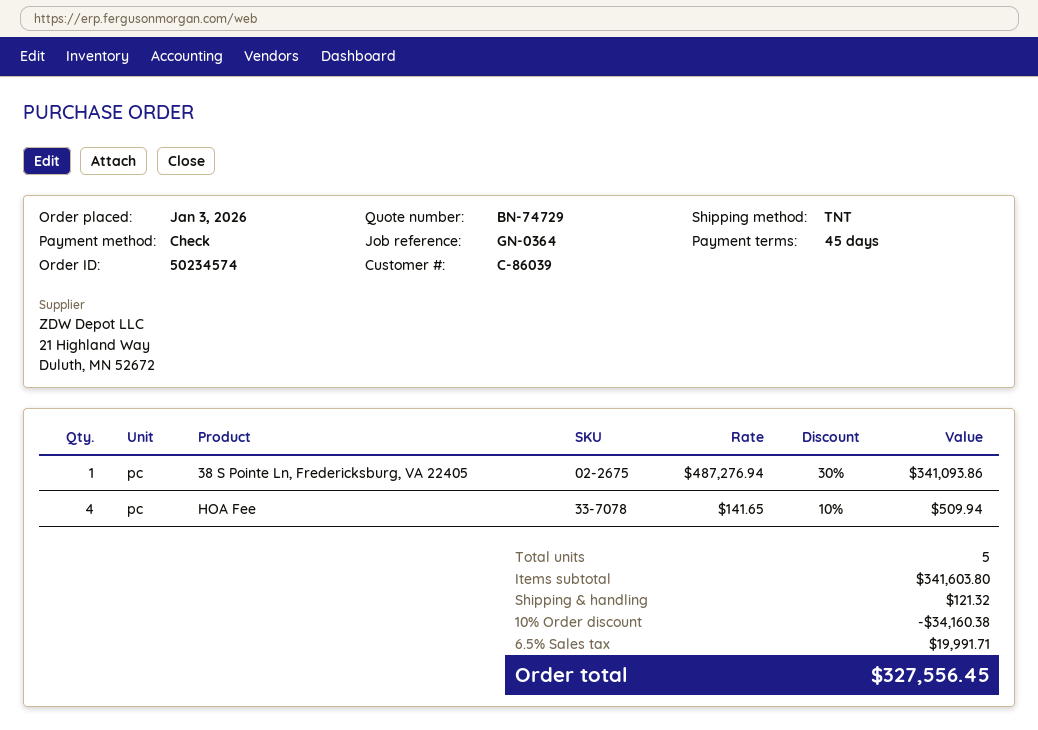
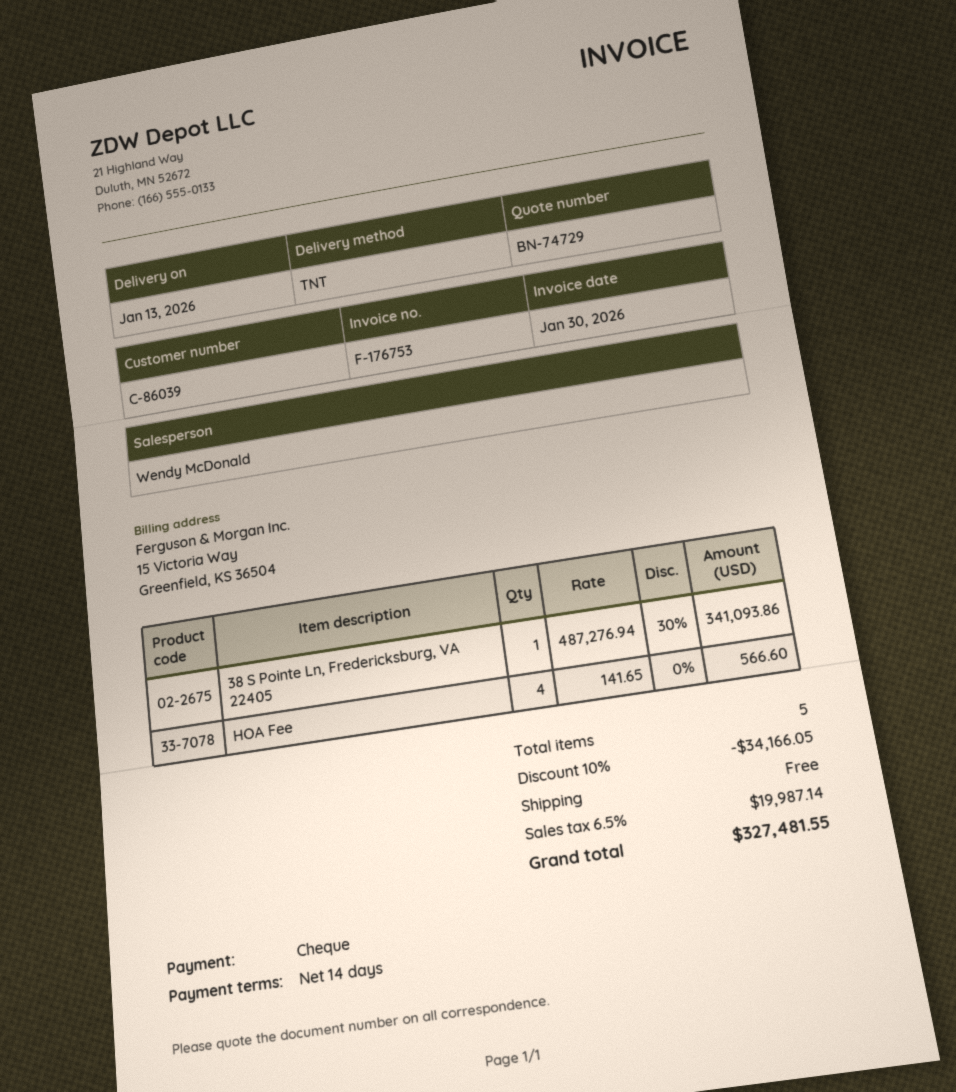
payment terms: 45 days -> 14 days
HOA Fee: 4 x 141.65 - 10% = 509.94 -> 4 x 141.65 = 566.60
discount: 10% = 34160.38 -> 10% = 34166.05
shipping: 121.32 -> 0.00
tax: 6.5% = 19991.71 -> 6.5% = 19987.14
total: 327556.45 -> 327481.55

